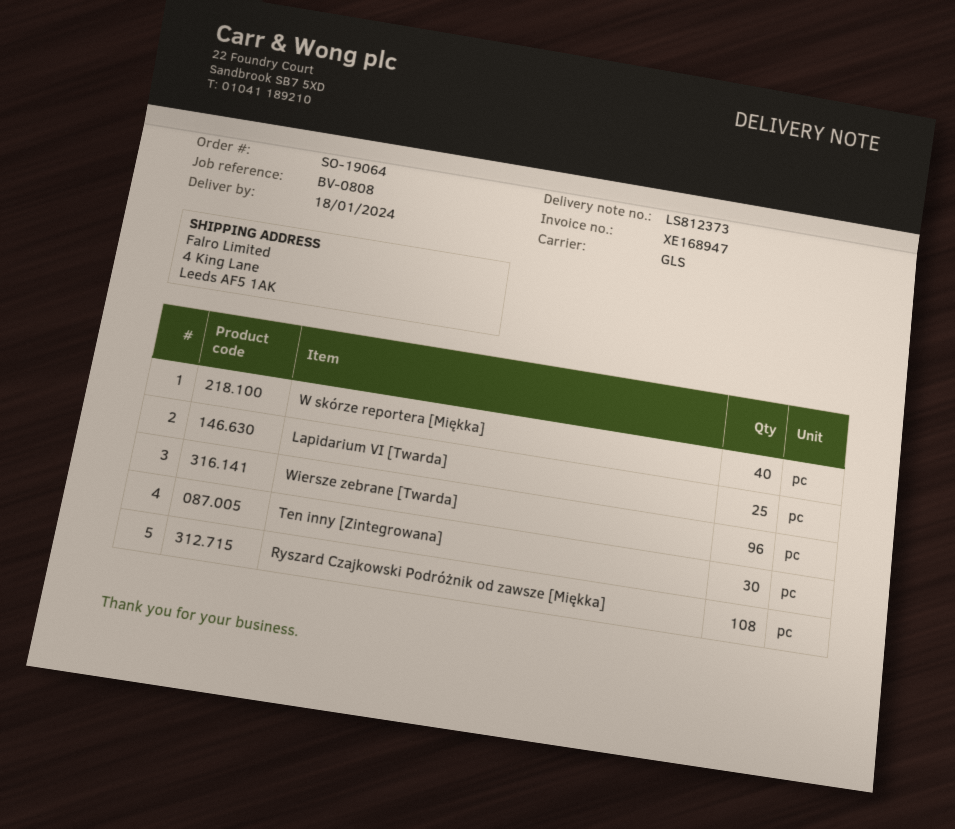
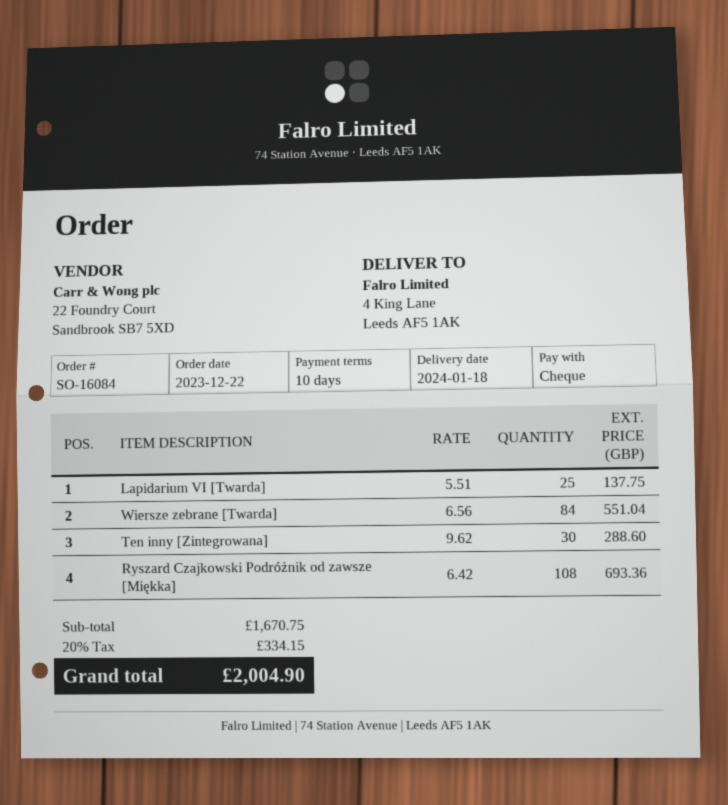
order number: SO-19064 -> SO-16084
W skórze reportera [Miękka]: 40 -> none
Wiersze zebrane [Twarda]: 96 -> 84

